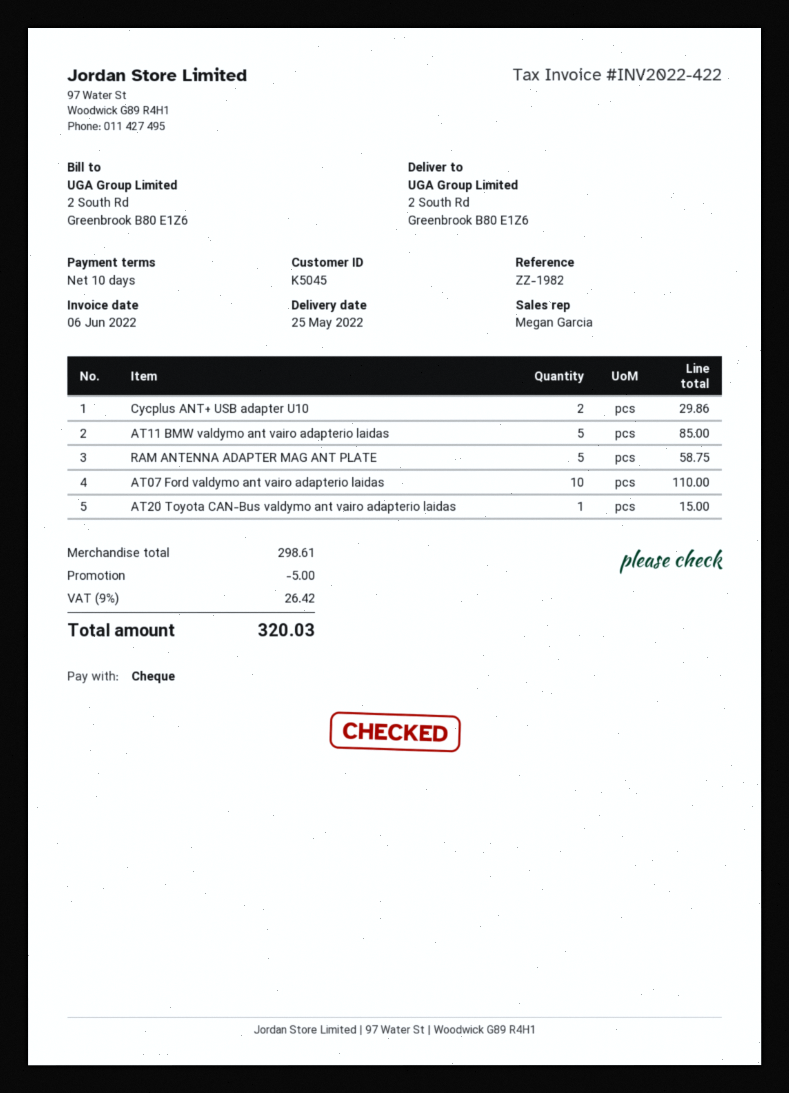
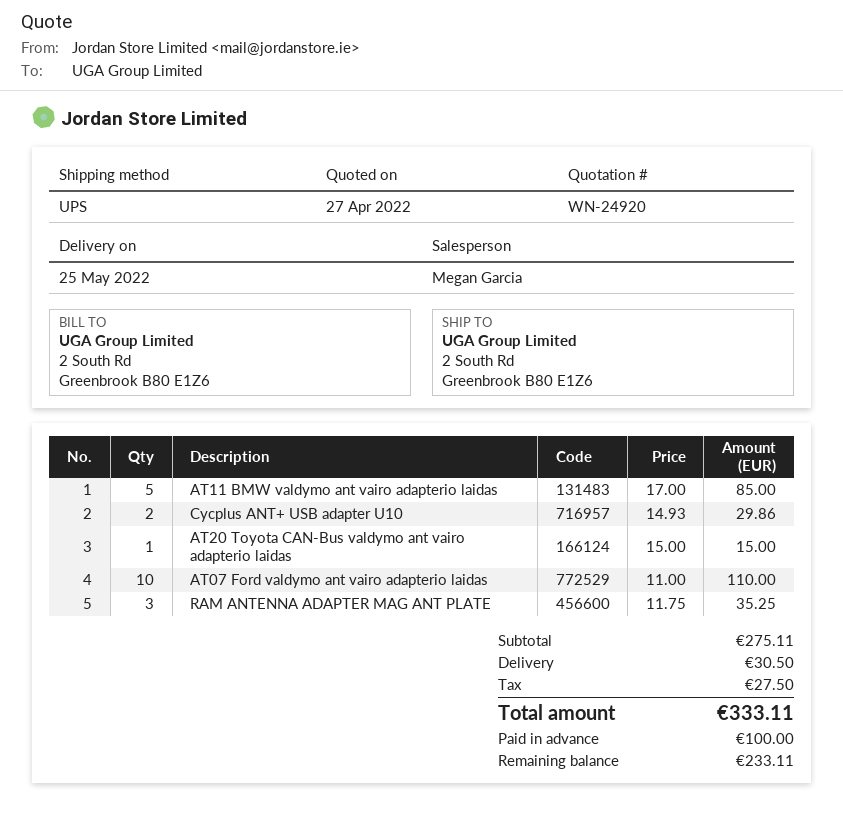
RAM ANTENNA ADAPTER MAG ANT PLATE: 5 for 58.75 -> 3 for 35.25
subtotal: 298.61 -> 275.11
discount: 5.00 -> none
shipping: none -> 30.50
tax: 26.42 -> 27.50
total: 320.03 -> 333.11

